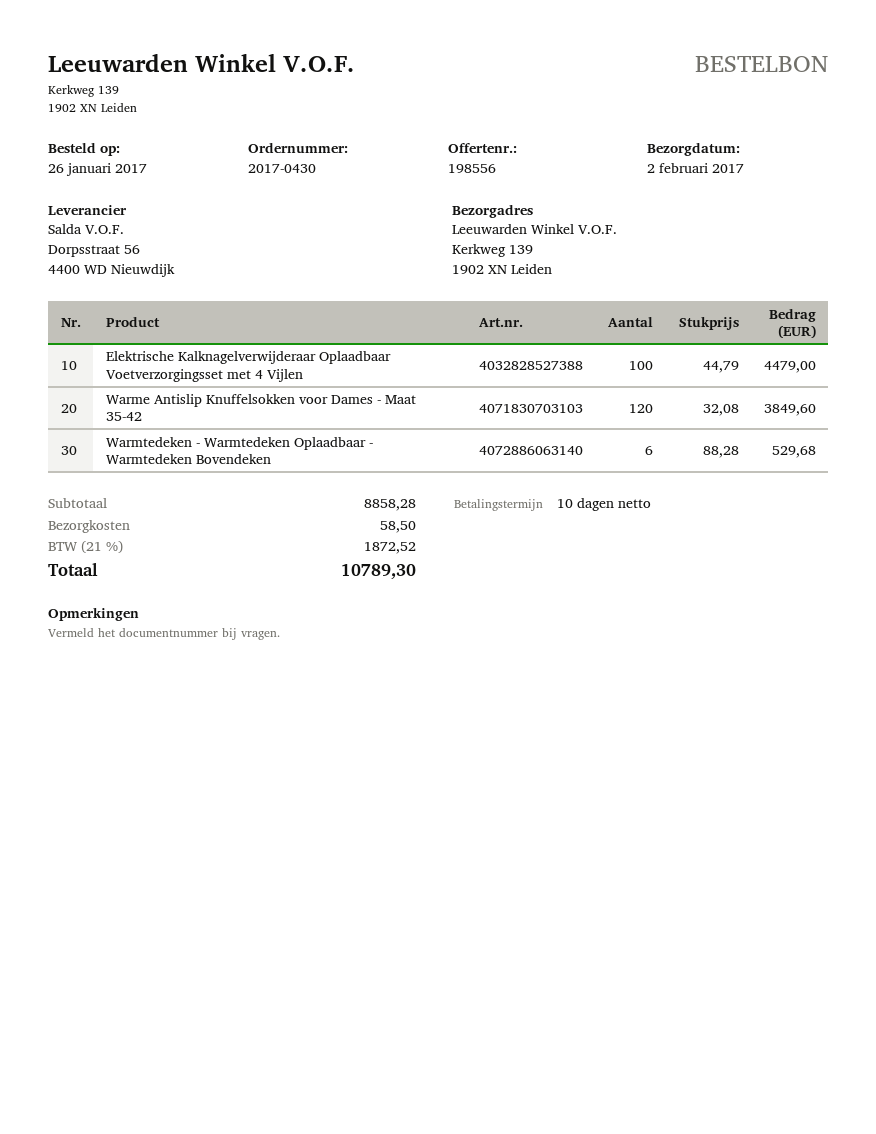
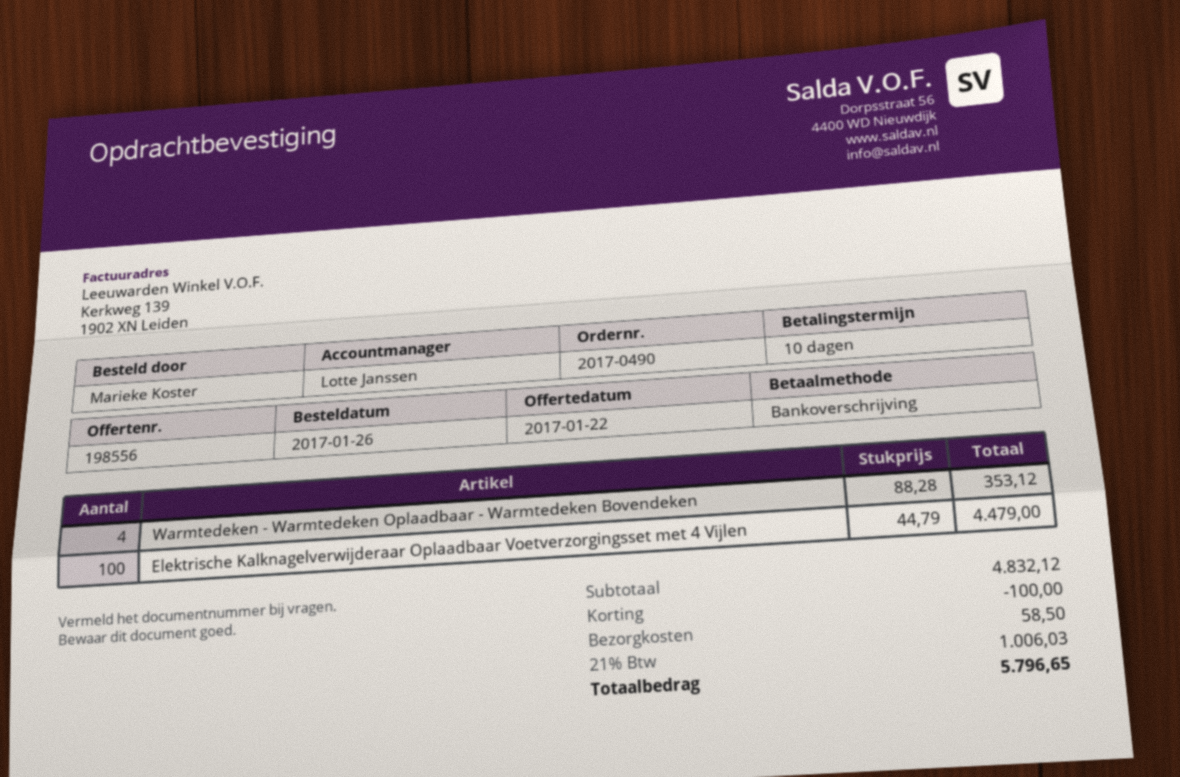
order number: 2017-0430 -> 2017-0490
Warme Antislip Knuffelsokken voor Dames - Maat 35-42: 120 x 32.08 = 3849.60 -> none
Warmtedeken - Warmtedeken Oplaadbaar - Warmtedeken Bovendeken: 6 x 88.28 = 529.68 -> 4 x 88.28 = 353.12
subtotal: 8858.28 -> 4832.12
discount: none -> 100.00
tax: 21% = 1872.52 -> 21% = 1006.03
total: 10789.30 -> 5796.65

